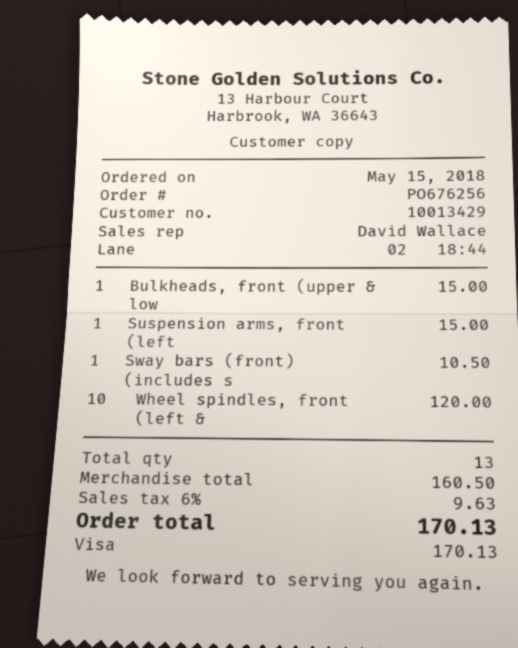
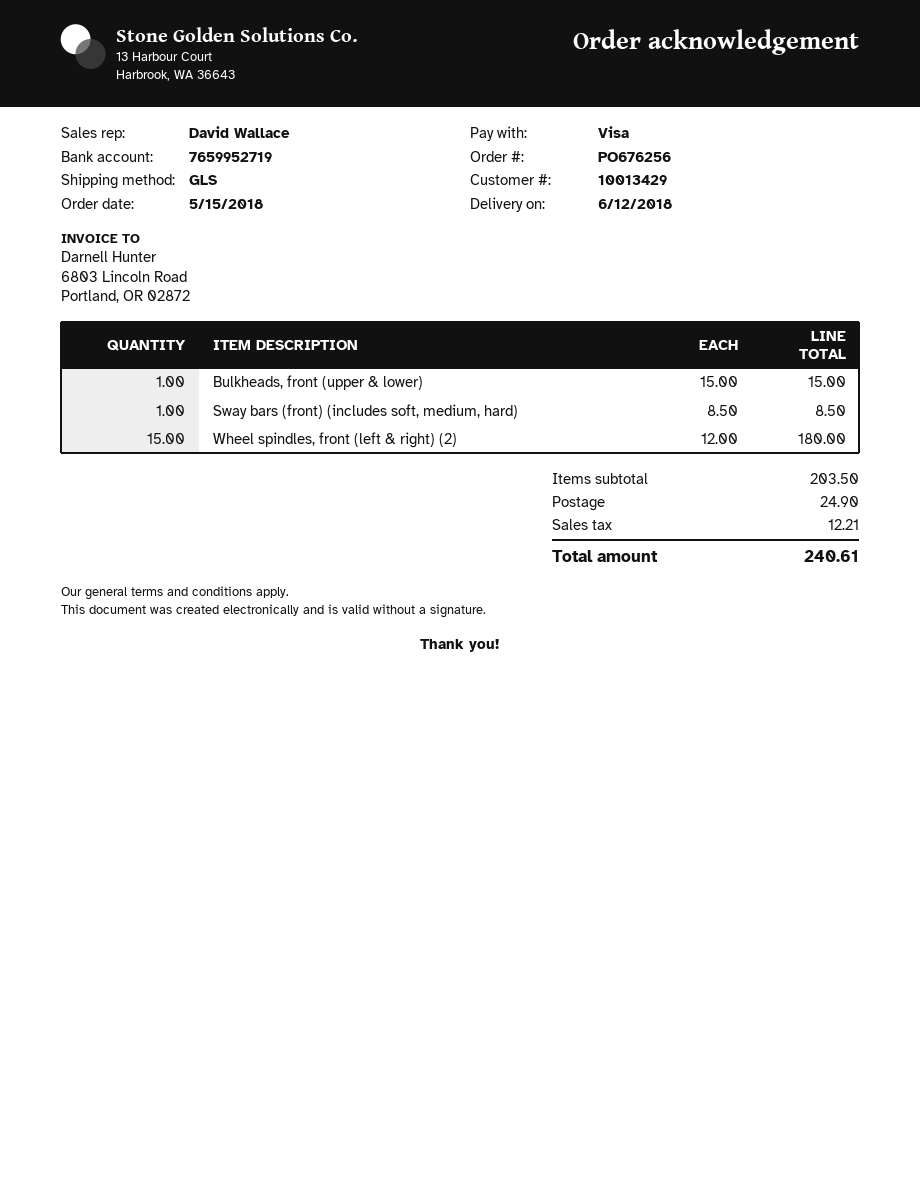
Suspension arms, front (left: 1 for 15.00 -> none
Sway bars (front) (includes s: 1 for 10.50 -> 1 for 8.50
Wheel spindles, front (left &: 10 for 120.00 -> 15 for 180.00
subtotal: 160.50 -> 203.50
shipping: none -> 24.90
tax: 9.63 -> 12.21
total: 170.13 -> 240.61

